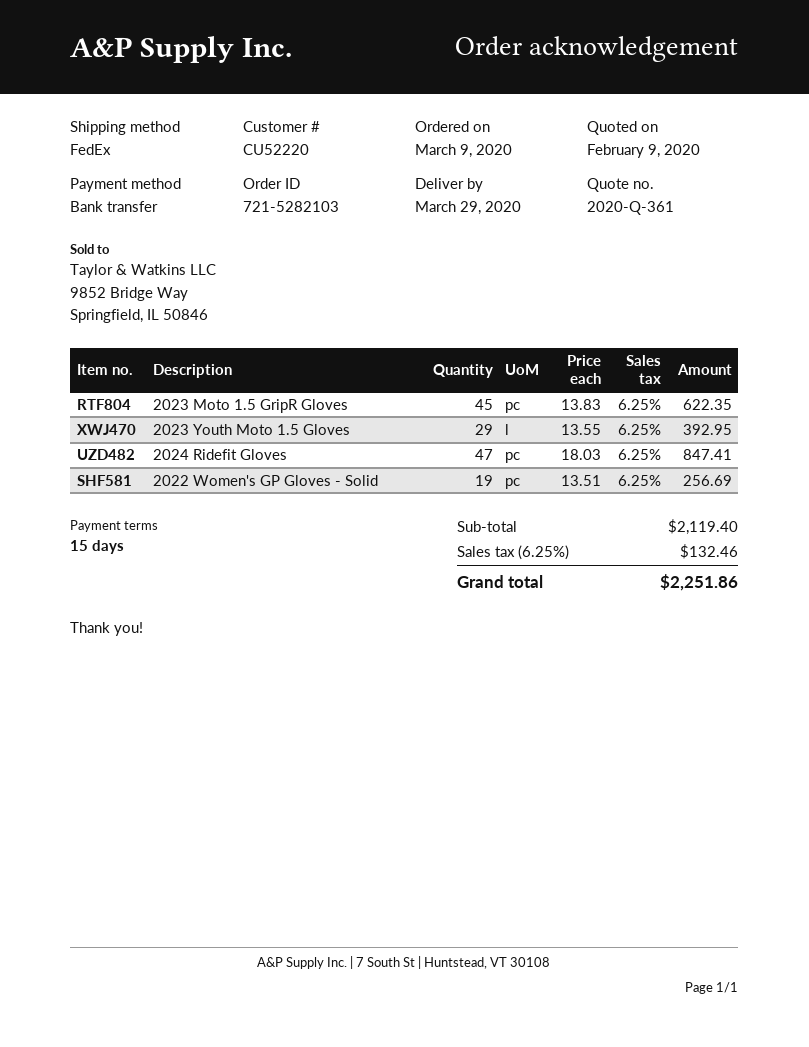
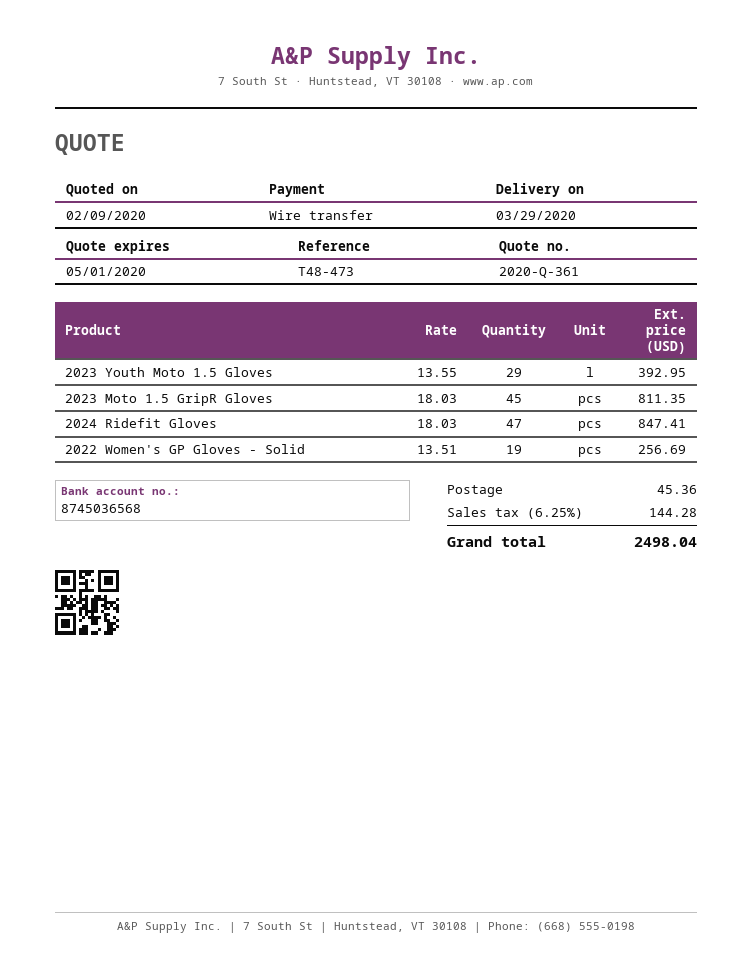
2023 Moto 1.5 GripR Gloves: 45 x 13.83 = 622.35 -> 45 x 18.03 = 811.35
shipping: none -> 45.36
tax: 6.25% = 132.46 -> 6.25% = 144.28
total: 2251.86 -> 2498.04

